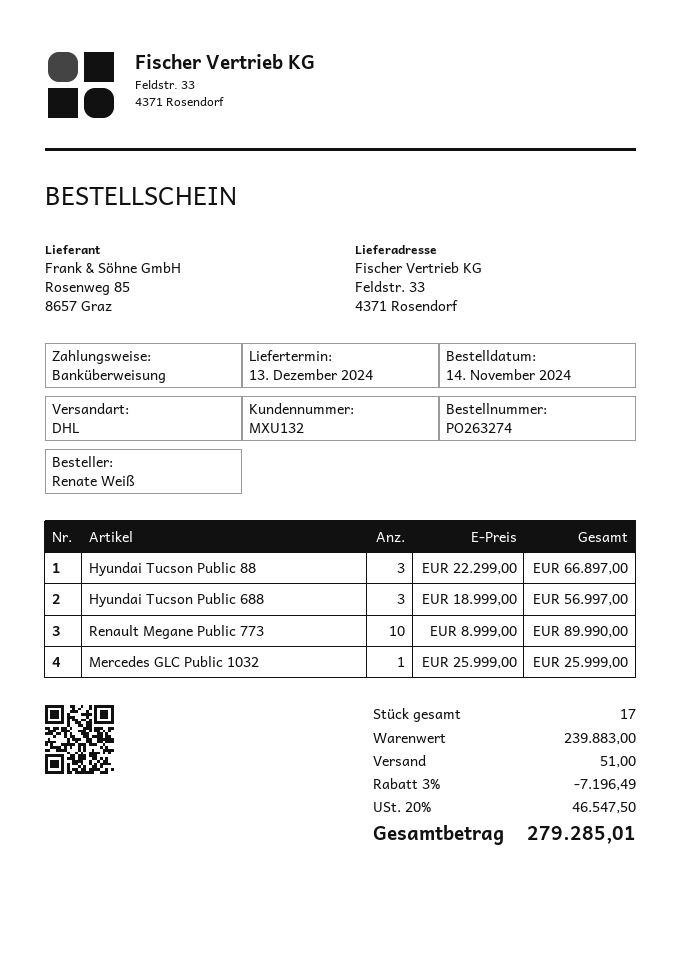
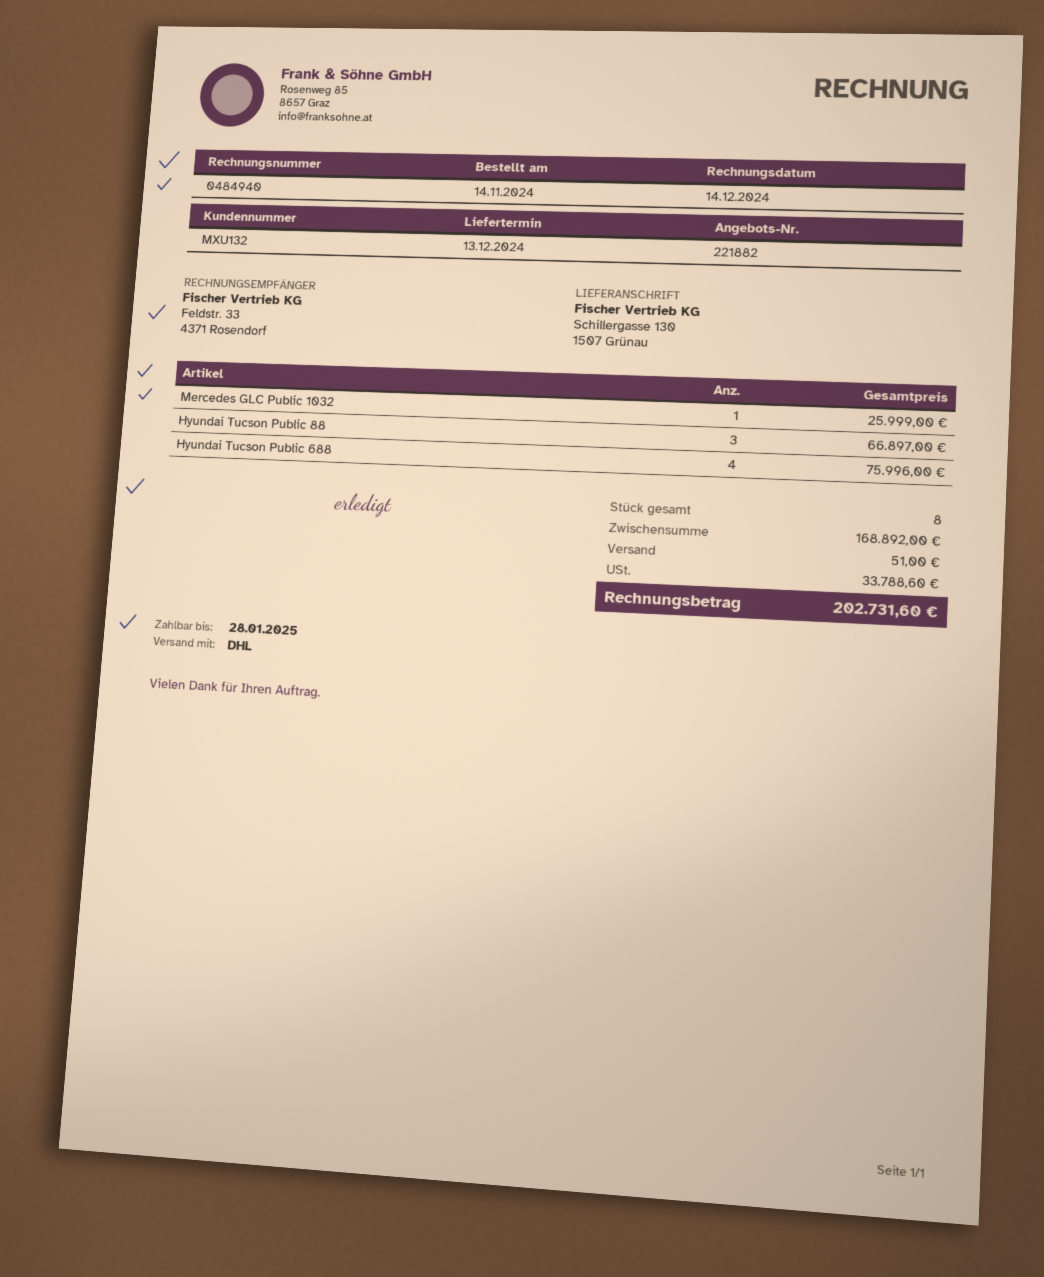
ship to: Feldstr. 33, 4371 Rosendorf -> Schillergasse 130, 1507 Grünau
Hyundai Tucson Public 688: 3 for 56997.00 -> 4 for 75996.00
Renault Megane Public 773: 10 for 89990.00 -> none
total quantity: 17 -> 8
subtotal: 239883.00 -> 168892.00
discount: 3% = 7196.49 -> none
tax: 46547.50 -> 33788.60
total: 279285.01 -> 202731.60

